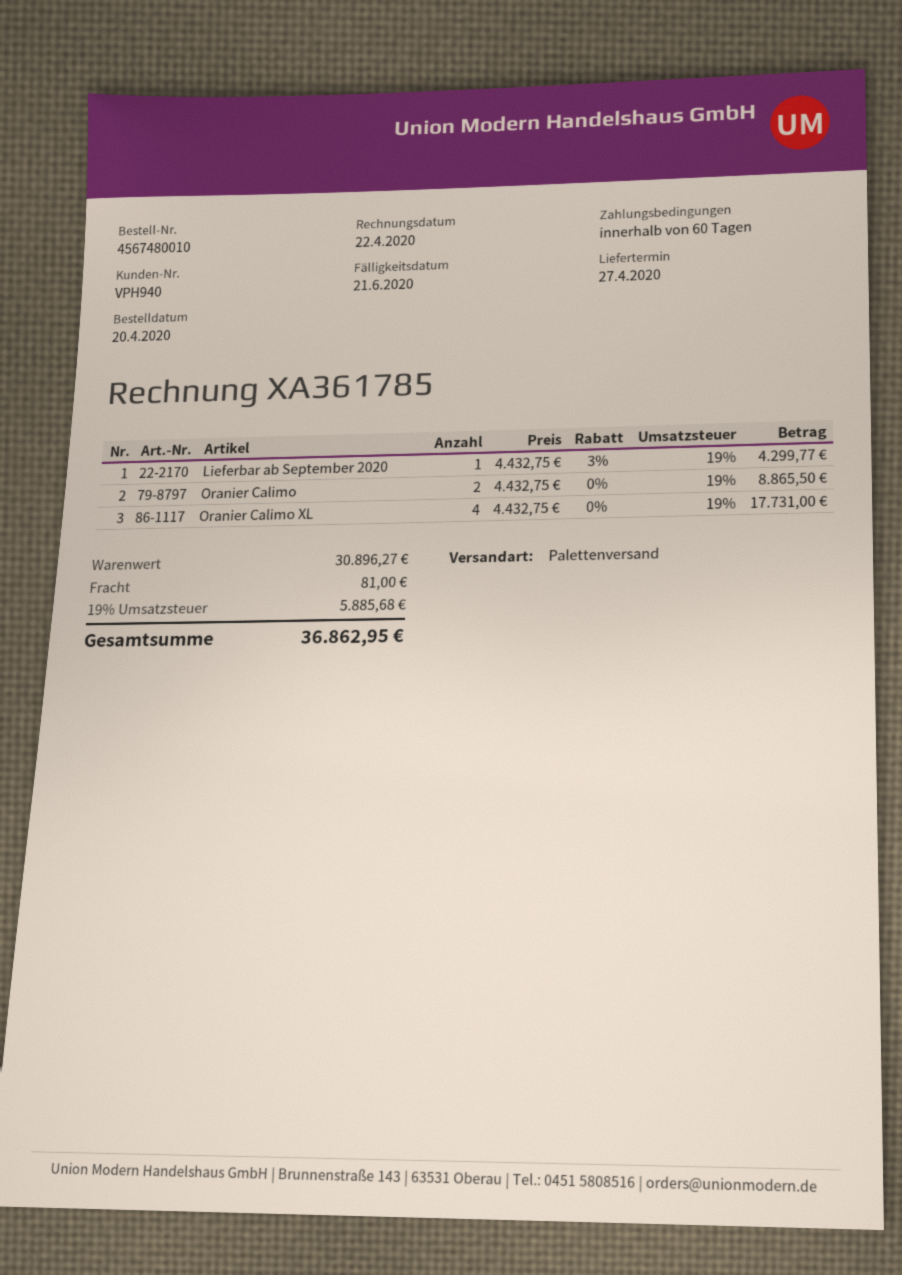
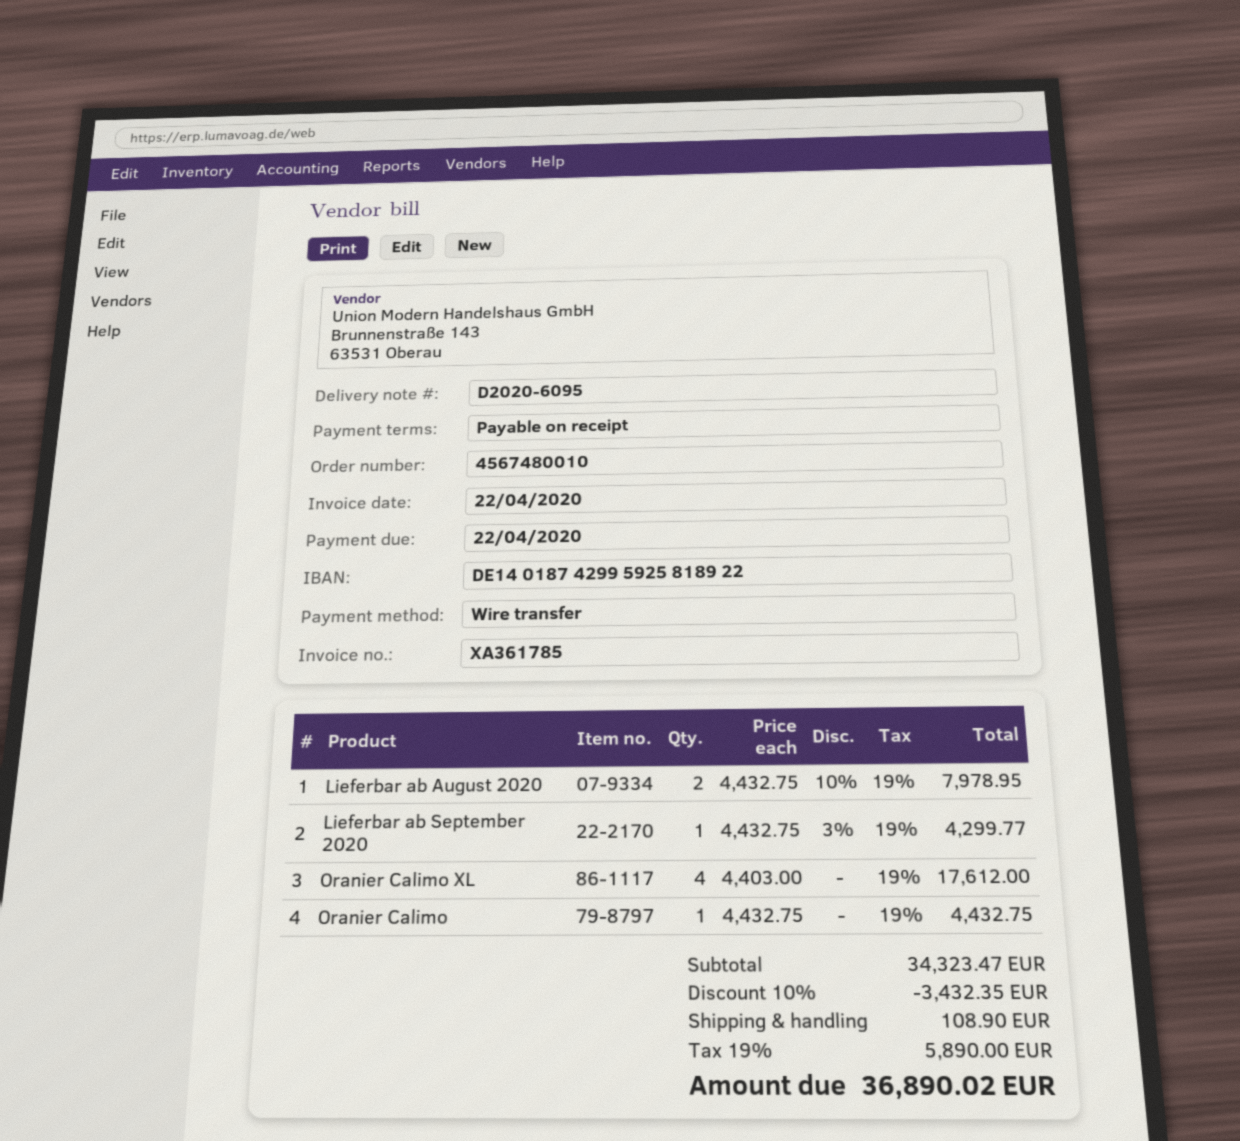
payment terms: 60 days -> on receipt
due date: 2020-06-21 -> 2020-04-22
Oranier Calimo: 2 x 4432.75 = 8865.50 -> 1 x 4432.75 = 4432.75
Oranier Calimo XL: 4 x 4432.75 = 17731.00 -> 4 x 4403.00 = 17612.00
Lieferbar ab August 2020: none -> 2 x 4432.75 - 10% = 7978.95
subtotal: 30896.27 -> 34323.47
discount: none -> 10% = 3432.35
shipping: 81.00 -> 108.90
tax: 19% = 5885.68 -> 19% = 5890.00
total: 36862.95 -> 36890.02

